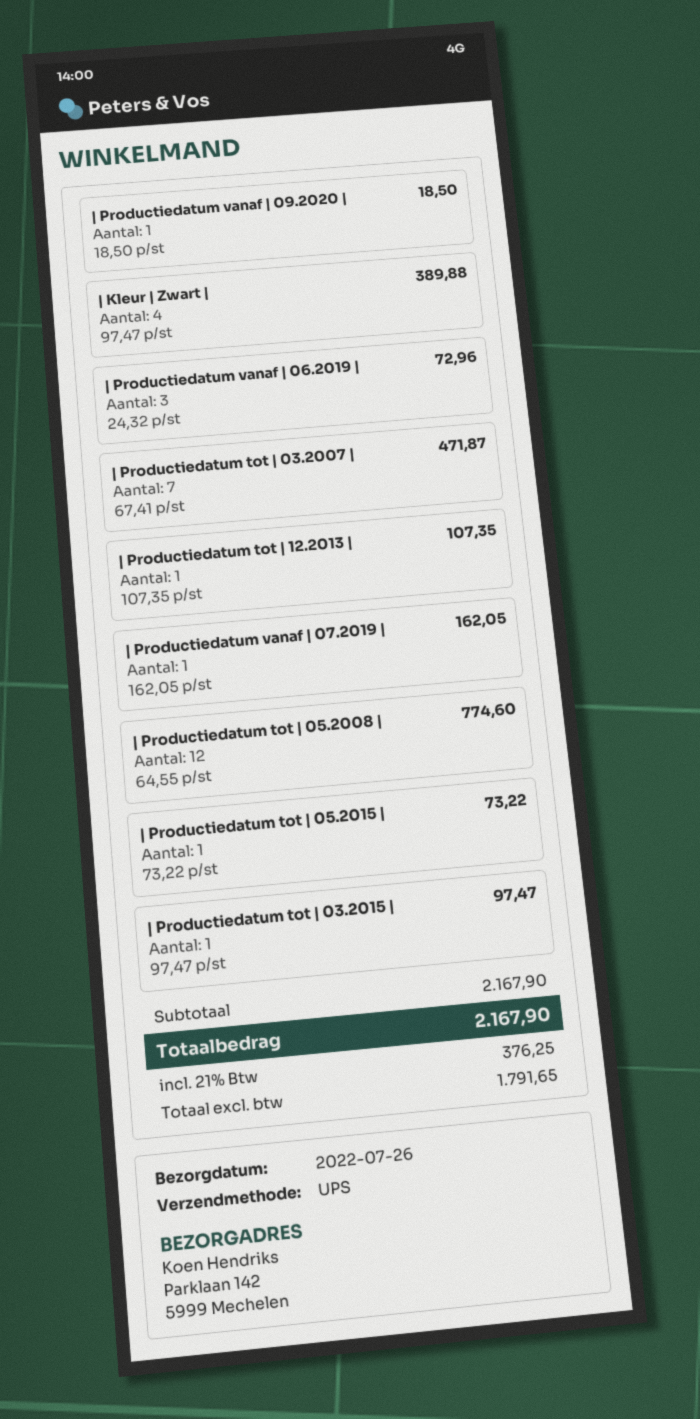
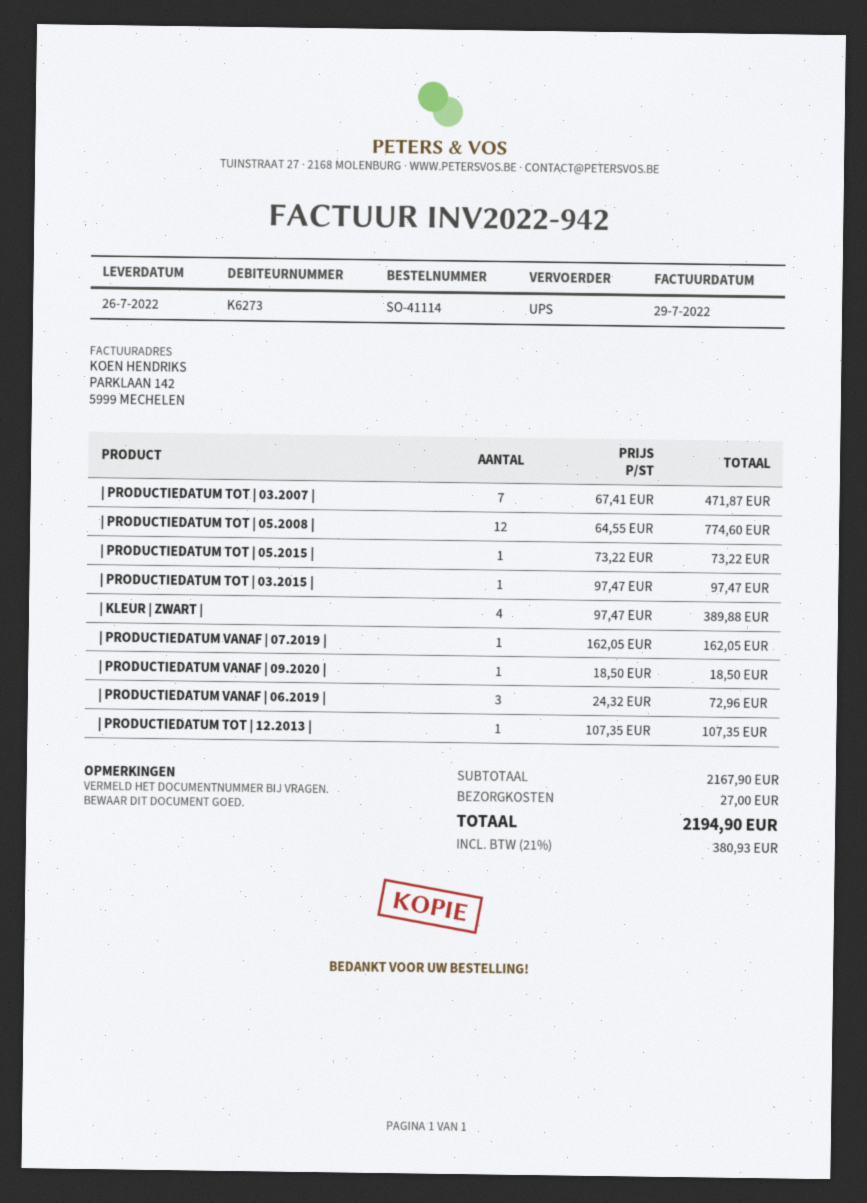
shipping: none -> 27.00
tax: 21% = 376.25 -> 21% = 380.93
total: 2167.90 -> 2194.90

